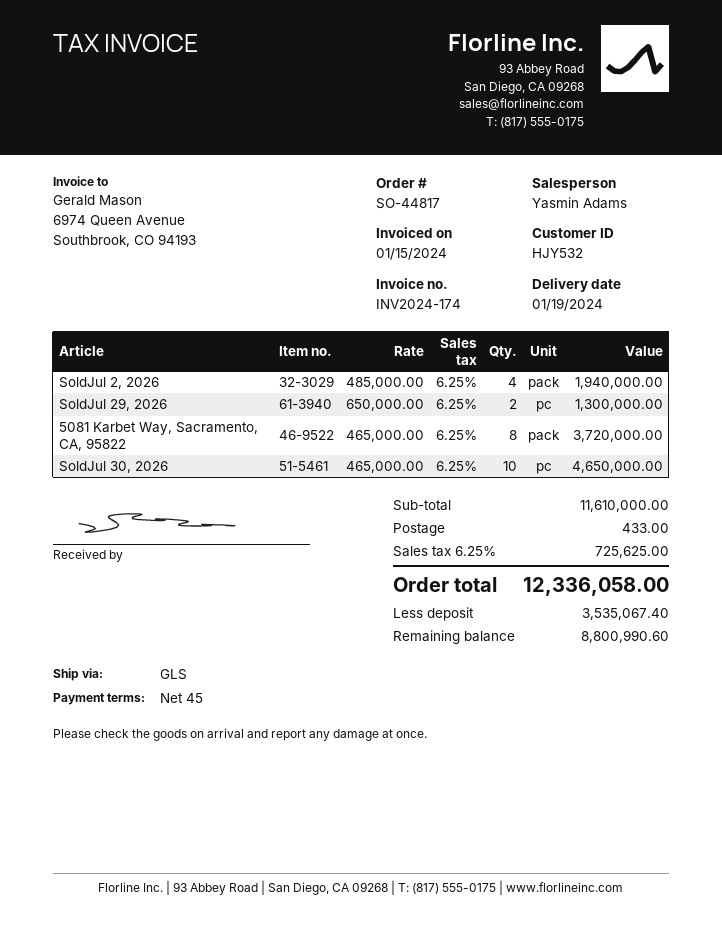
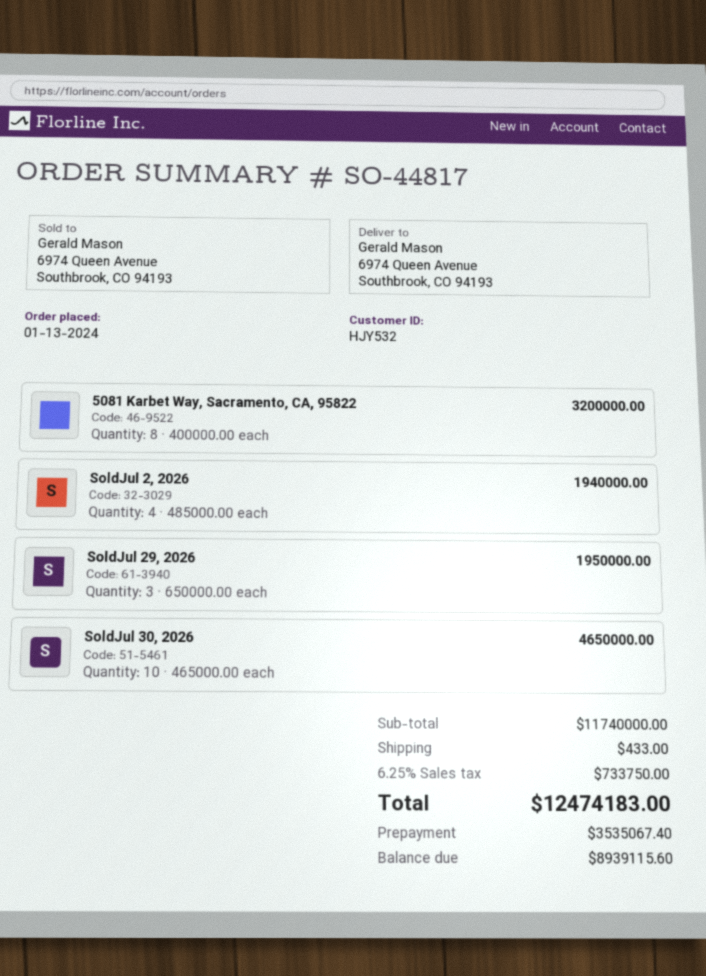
SoldJul 29, 2026: 2 x 650000.00 = 1300000.00 -> 3 x 650000.00 = 1950000.00
5081 Karbet Way, Sacramento, CA, 95822: 8 x 465000.00 = 3720000.00 -> 8 x 400000.00 = 3200000.00
subtotal: 11610000.00 -> 11740000.00
tax: 6.25% = 725625.00 -> 6.25% = 733750.00
total: 12336058.00 -> 12474183.00
balance: 8800990.60 -> 8939115.60

